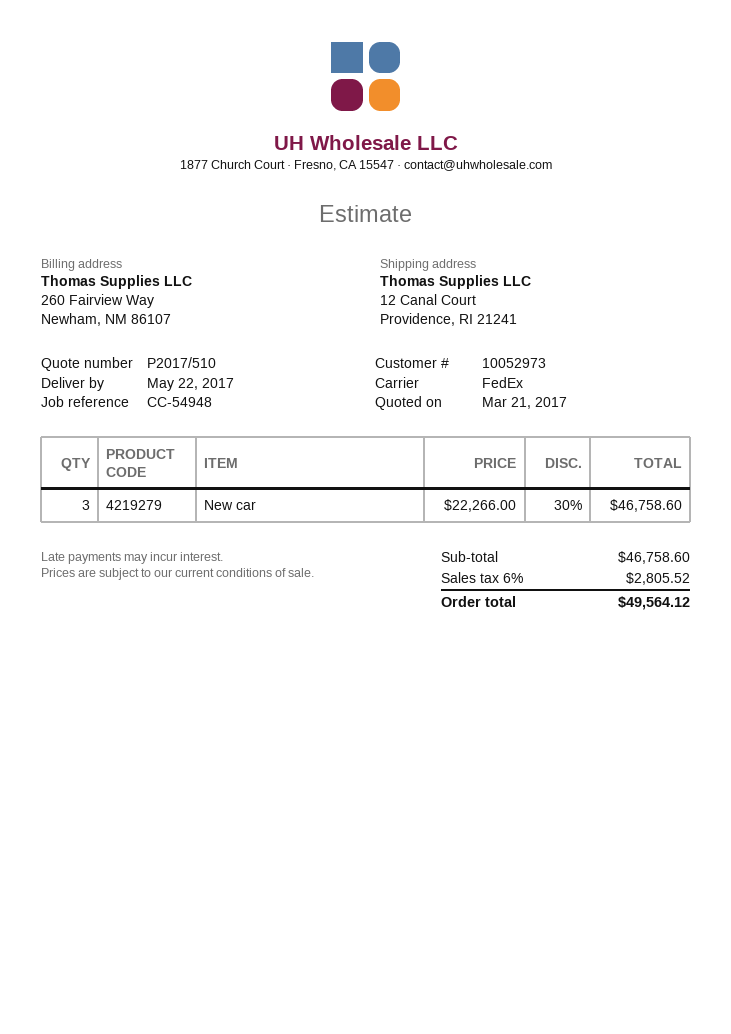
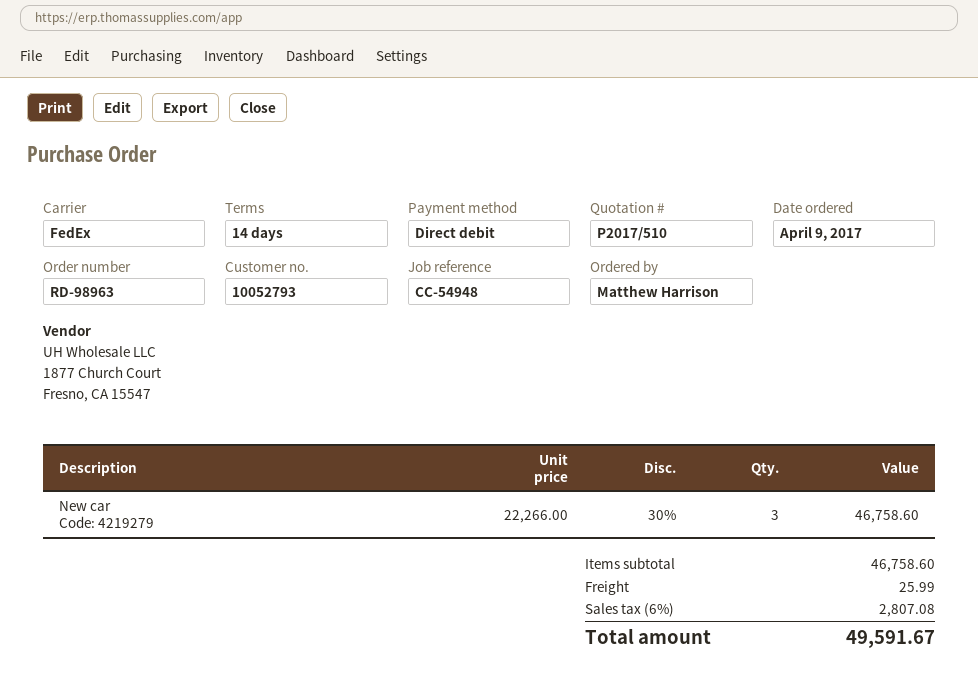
customer number: 10052973 -> 10052793
shipping: none -> 25.99
tax: 6% = 2805.52 -> 6% = 2807.08
total: 49564.12 -> 49591.67

